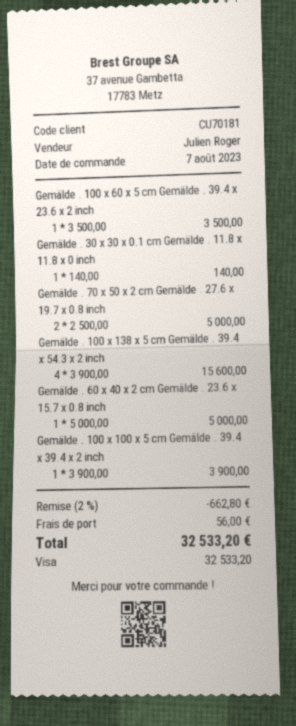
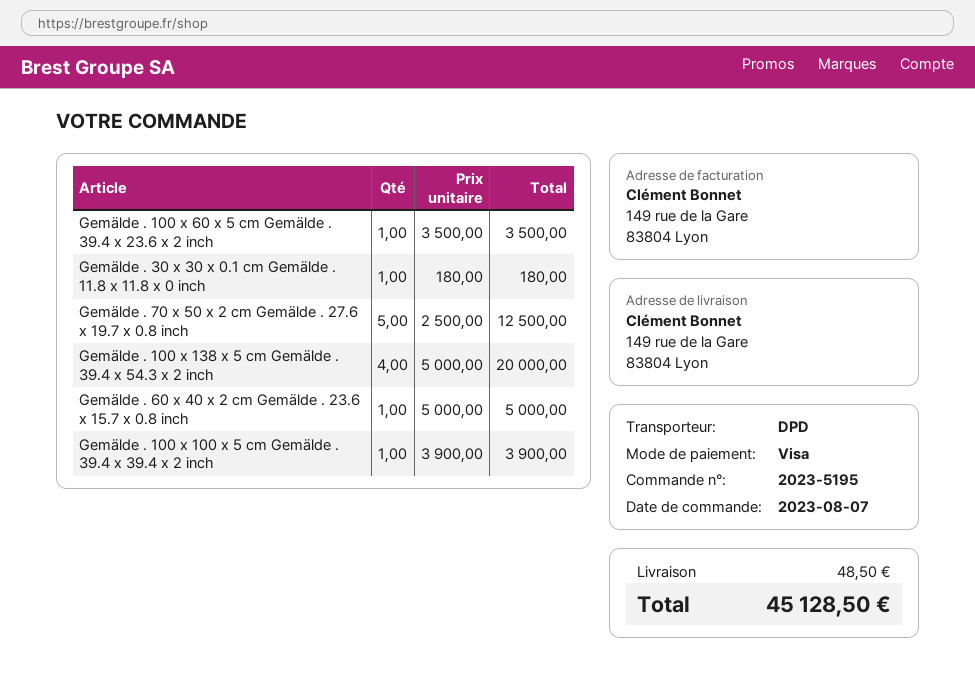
Gemälde . 30 x 30 x 0.1 cm Gemälde . 11.8 x 11.8 x 0 inch: 1 x 140.00 = 140.00 -> 1 x 180.00 = 180.00
Gemälde . 70 x 50 x 2 cm Gemälde . 27.6 x 19.7 x 0.8 inch: 2 x 2500.00 = 5000.00 -> 5 x 2500.00 = 12500.00
Gemälde . 100 x 138 x 5 cm Gemälde . 39.4 x 54.3 x 2 inch: 4 x 3900.00 = 15600.00 -> 4 x 5000.00 = 20000.00
discount: 2% = 662.80 -> none
shipping: 56.00 -> 48.50
total: 32533.20 -> 45128.50

